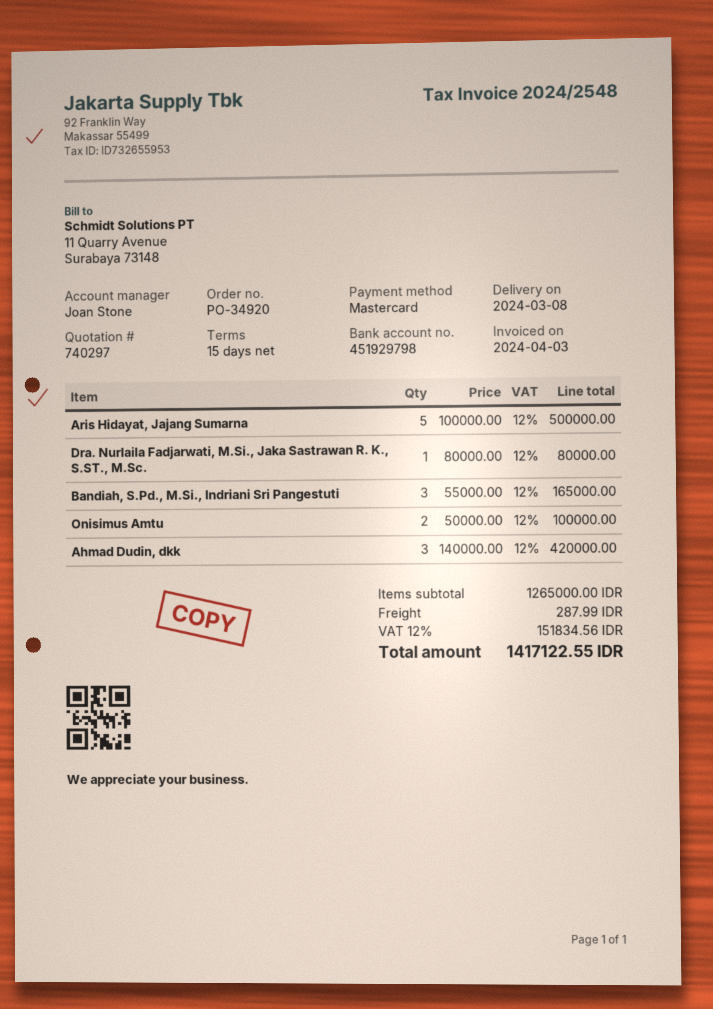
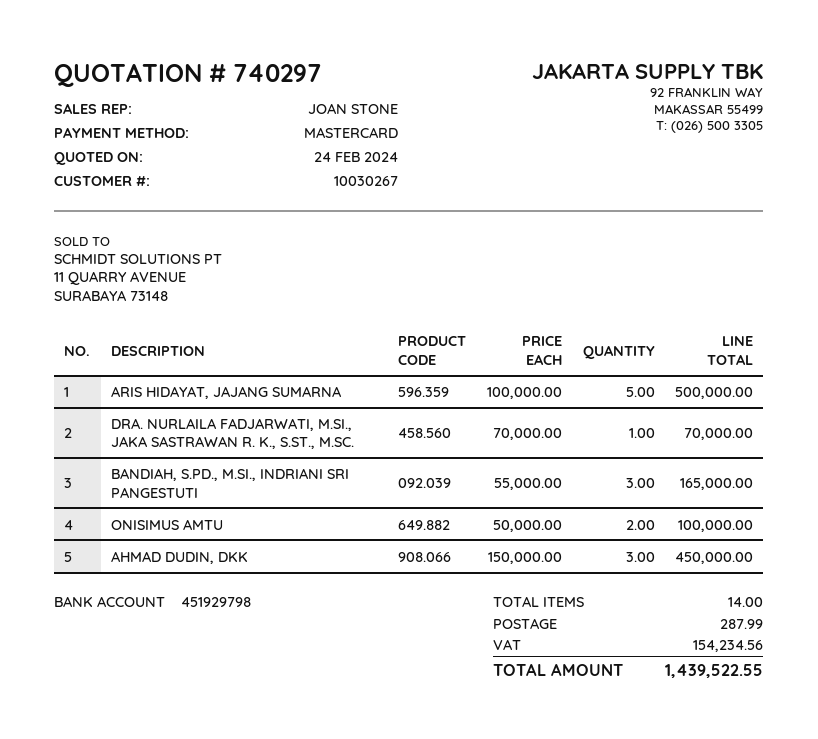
Dra. Nurlaila Fadjarwati, M.Si., Jaka Sastrawan R. K., S.ST., M.Sc.: 1 x 80000.00 = 80000.00 -> 1 x 70000.00 = 70000.00
Ahmad Dudin, dkk: 3 x 140000.00 = 420000.00 -> 3 x 150000.00 = 450000.00
tax: 151834.56 -> 154234.56
total: 1417122.55 -> 1439522.55

